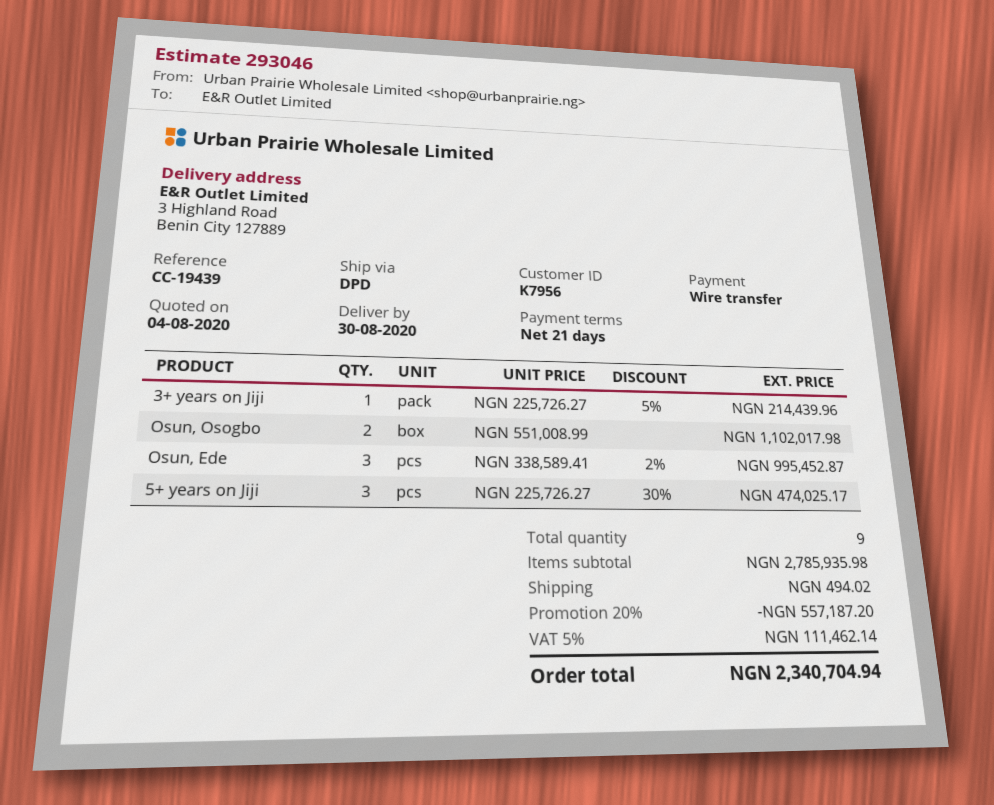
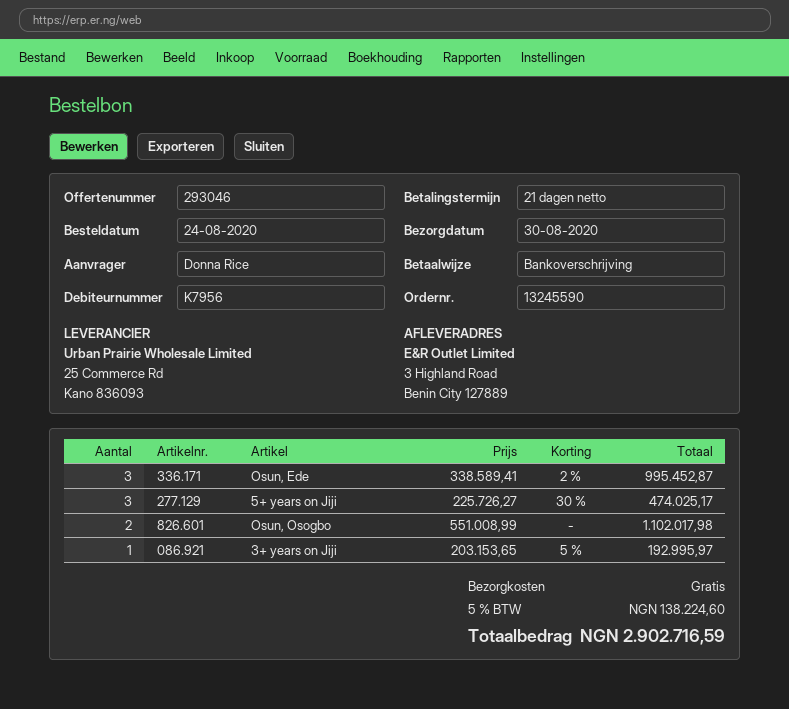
3+ years on Jiji: 1 x 225726.27 - 5% = 214439.96 -> 1 x 203153.65 - 5% = 192995.97
discount: 20% = 557187.20 -> none
shipping: 494.02 -> 0.00
tax: 5% = 111462.14 -> 5% = 138224.60
total: 2340704.94 -> 2902716.59

